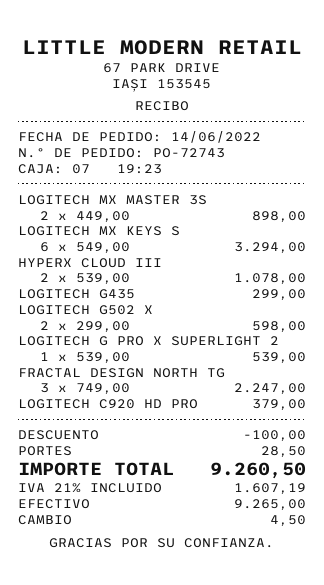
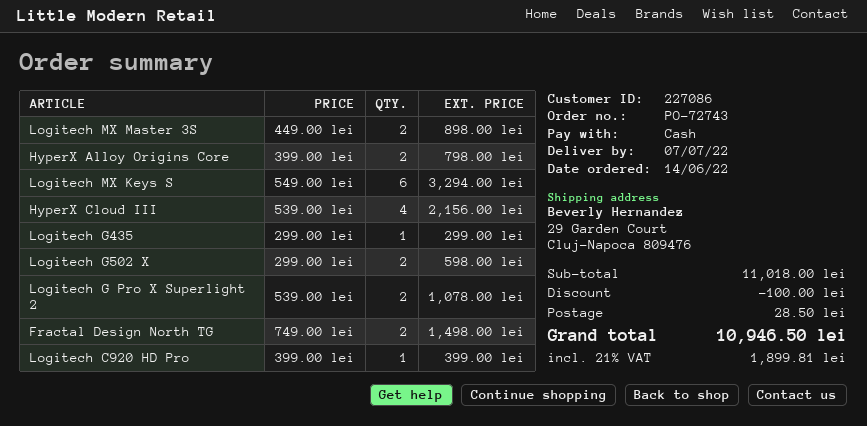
HYPERX CLOUD III: 2 x 539.00 = 1078.00 -> 4 x 539.00 = 2156.00
LOGITECH G PRO X SUPERLIGHT 2: 1 x 539.00 = 539.00 -> 2 x 539.00 = 1078.00
FRACTAL DESIGN NORTH TG: 3 x 749.00 = 2247.00 -> 2 x 749.00 = 1498.00
LOGITECH C920 HD PRO: 1 x 379.00 = 379.00 -> 1 x 399.00 = 399.00
HyperX Alloy Origins Core: none -> 2 x 399.00 = 798.00
tax: 21% = 1607.19 -> 21% = 1899.81
total: 9260.50 -> 10946.50

